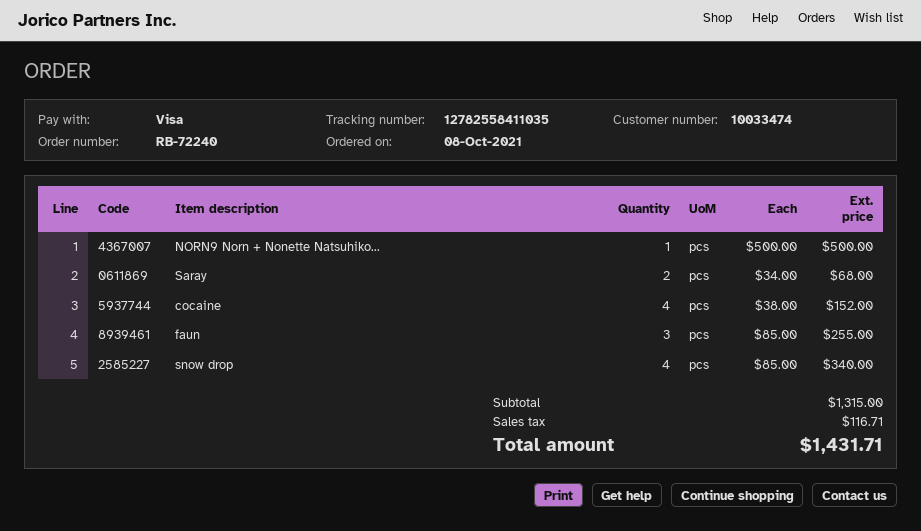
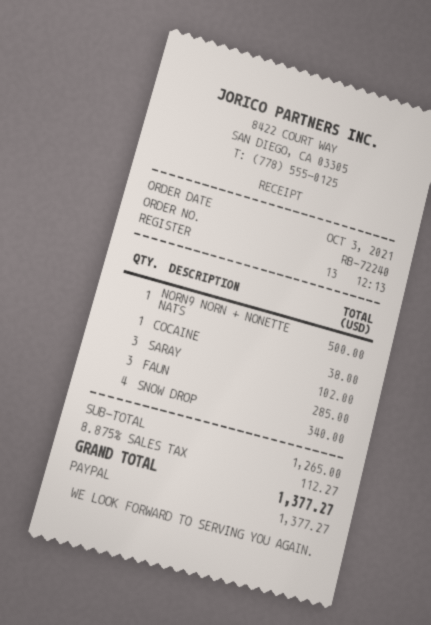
order date: 2021-10-08 -> 2021-10-03
payment method: Visa -> PayPal
Saray: 2 for 68.00 -> 3 for 102.00
cocaine: 4 for 152.00 -> 1 for 38.00
faun: 3 for 255.00 -> 3 for 285.00
subtotal: 1315.00 -> 1265.00
tax: 116.71 -> 112.27
total: 1431.71 -> 1377.27

